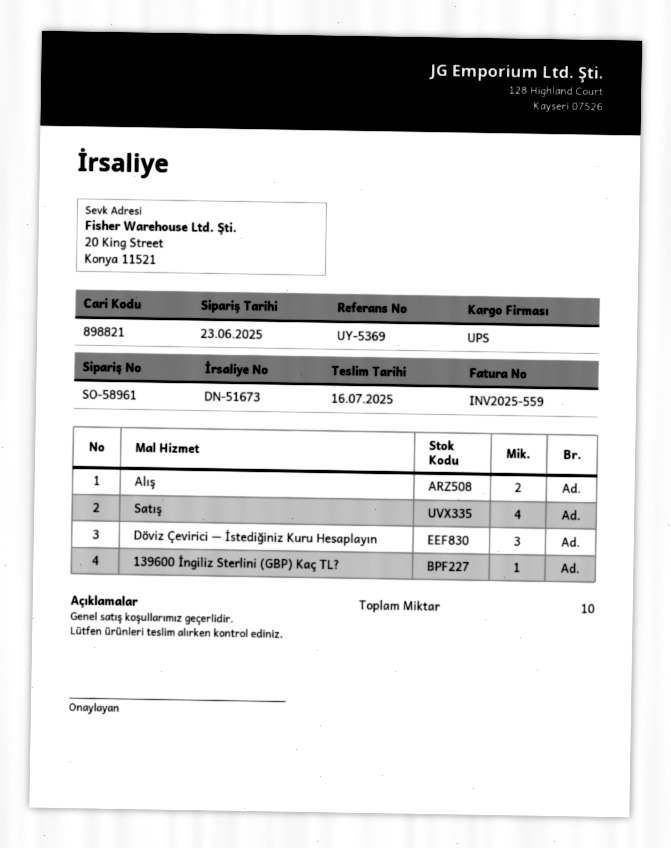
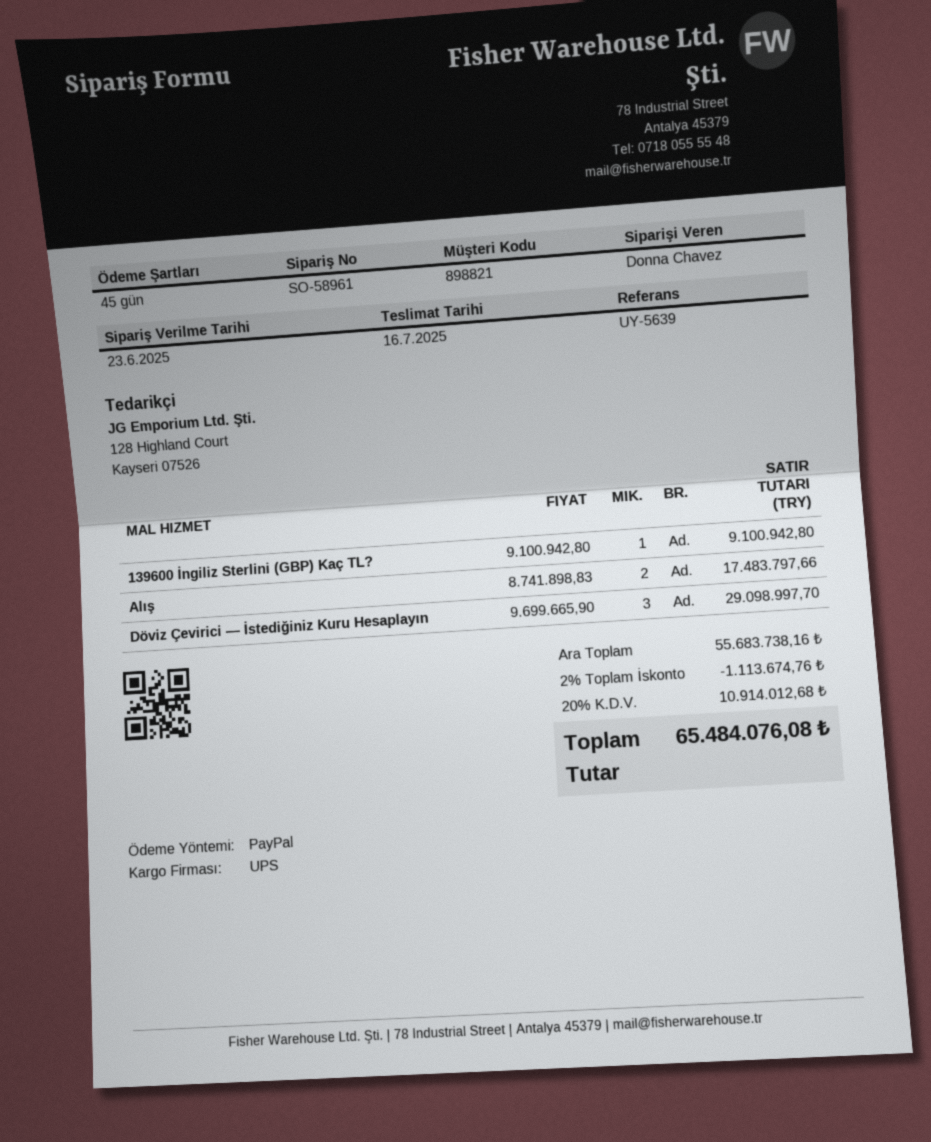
reference: UY-5369 -> UY-5639
Satış: 4 -> none

